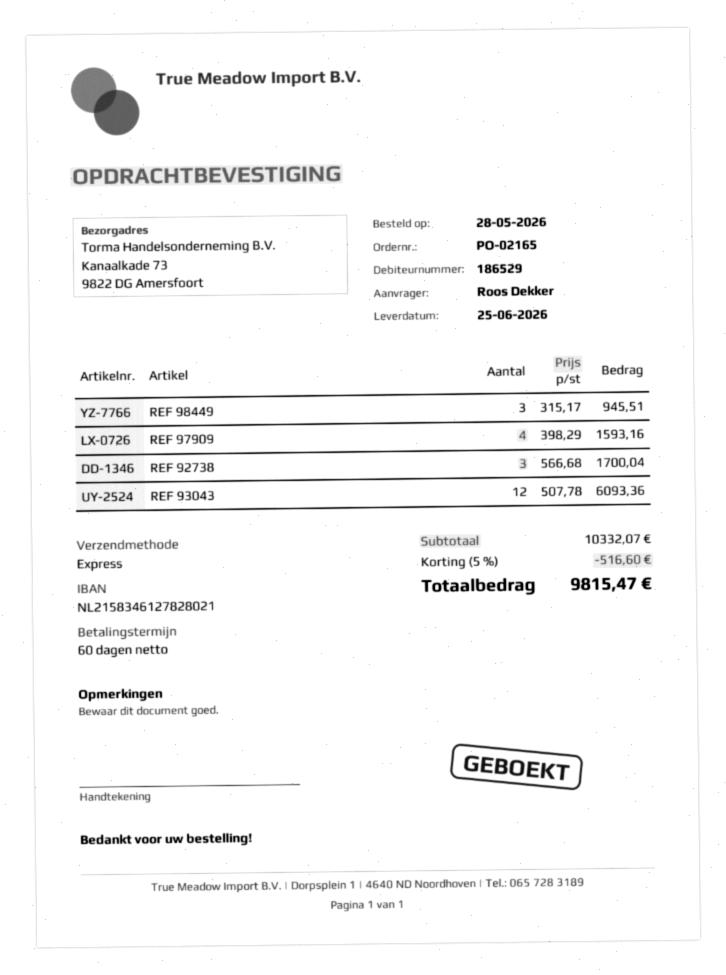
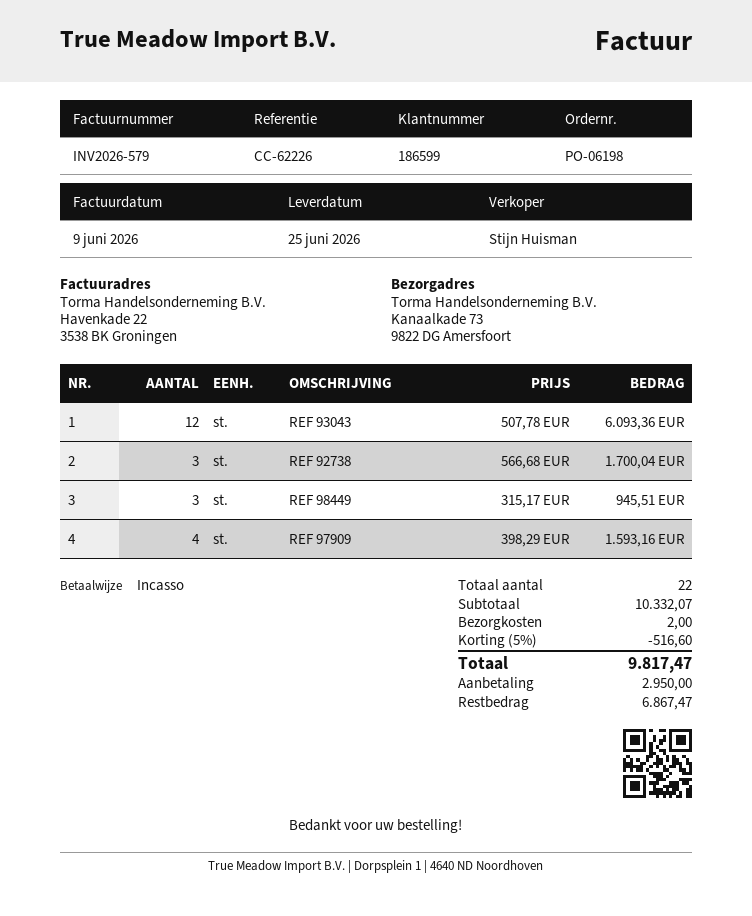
order number: PO-02165 -> PO-06198
customer number: 186529 -> 186599
shipping: none -> 2.00
total: 9815.47 -> 9817.47

